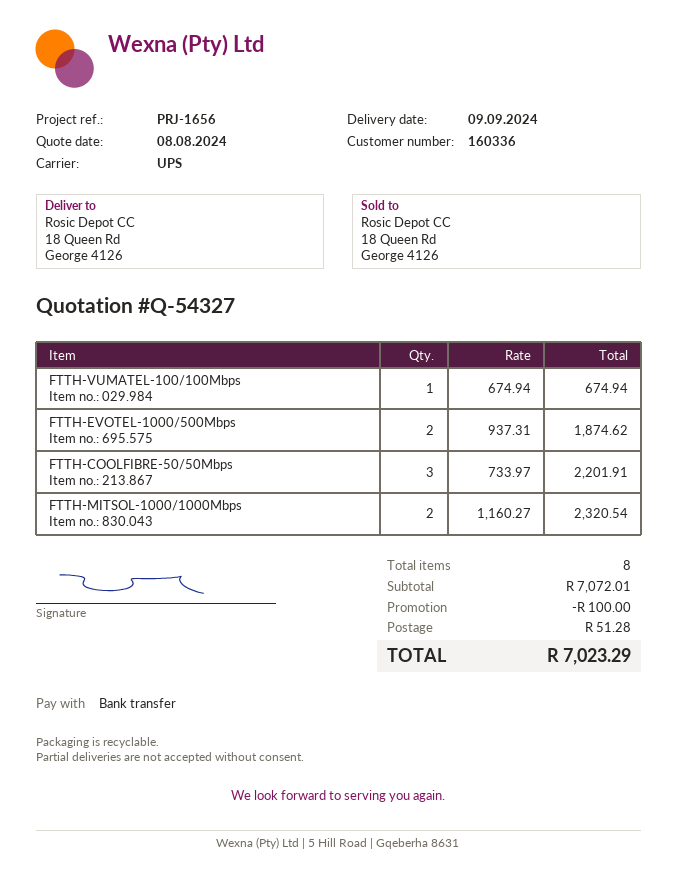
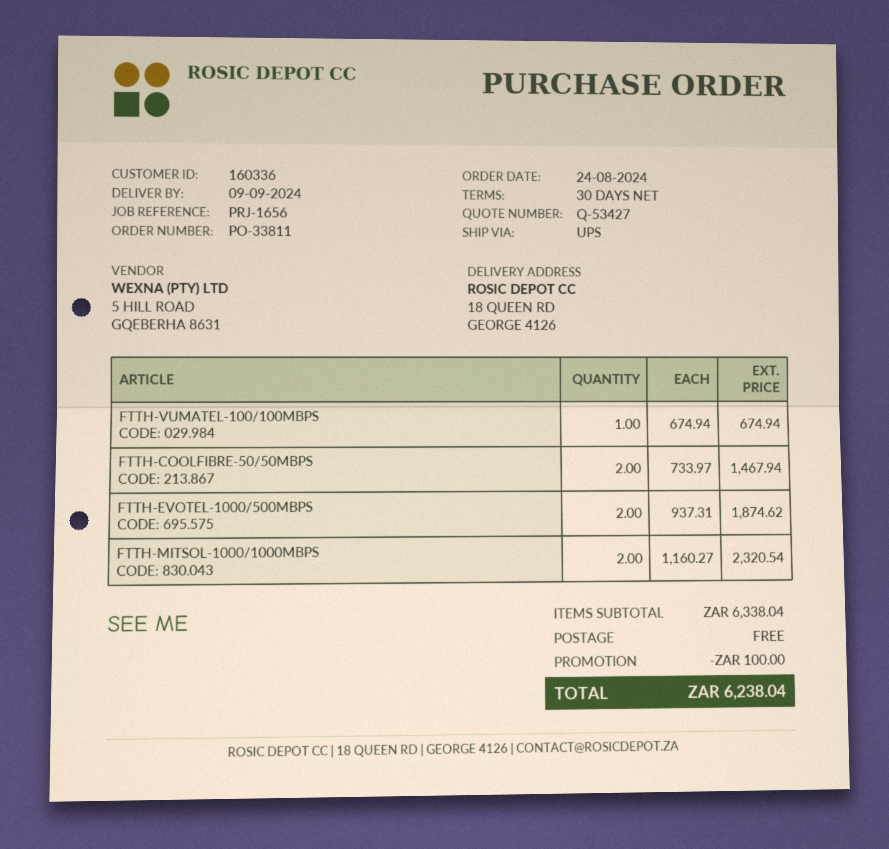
quote number: Q-54327 -> Q-53427
FTTH-COOLFIBRE-50/50Mbps: 3 x 733.97 = 2201.91 -> 2 x 733.97 = 1467.94
subtotal: 7072.01 -> 6338.04
shipping: 51.28 -> 0.00
total: 7023.29 -> 6238.04

